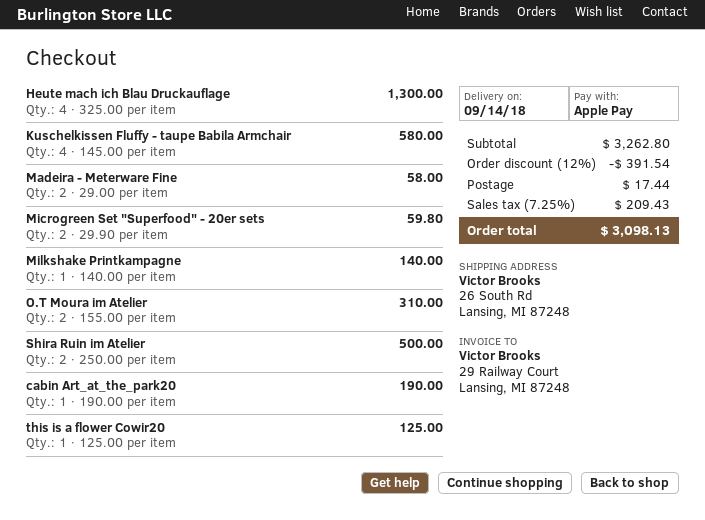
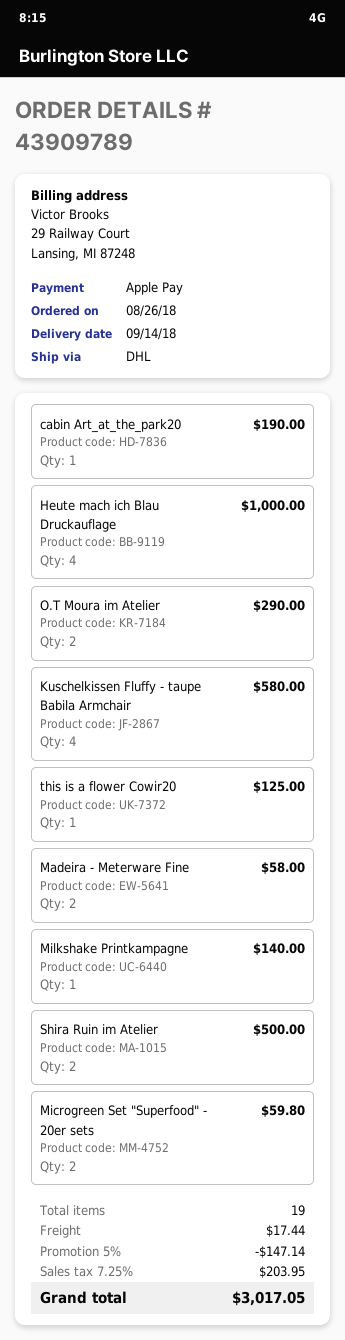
Heute mach ich Blau Druckauflage: 4 for 1300.00 -> 4 for 1000.00
O.T Moura im Atelier: 2 for 310.00 -> 2 for 290.00
discount: 12% = 391.54 -> 5% = 147.14
tax: 7.25% = 209.43 -> 7.25% = 203.95
total: 3098.13 -> 3017.05

